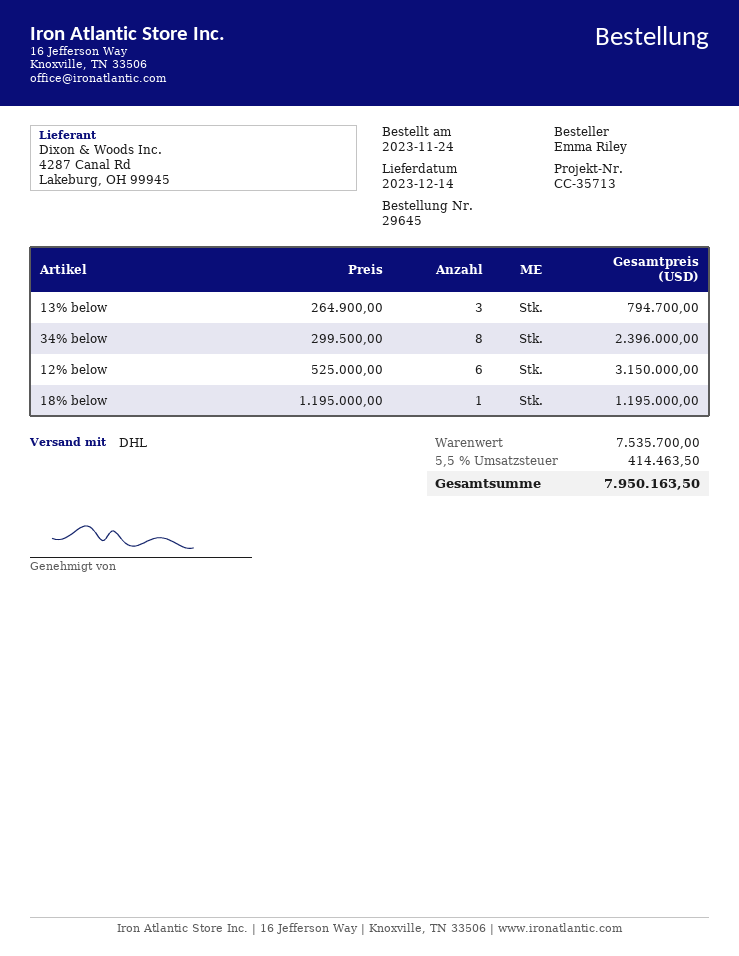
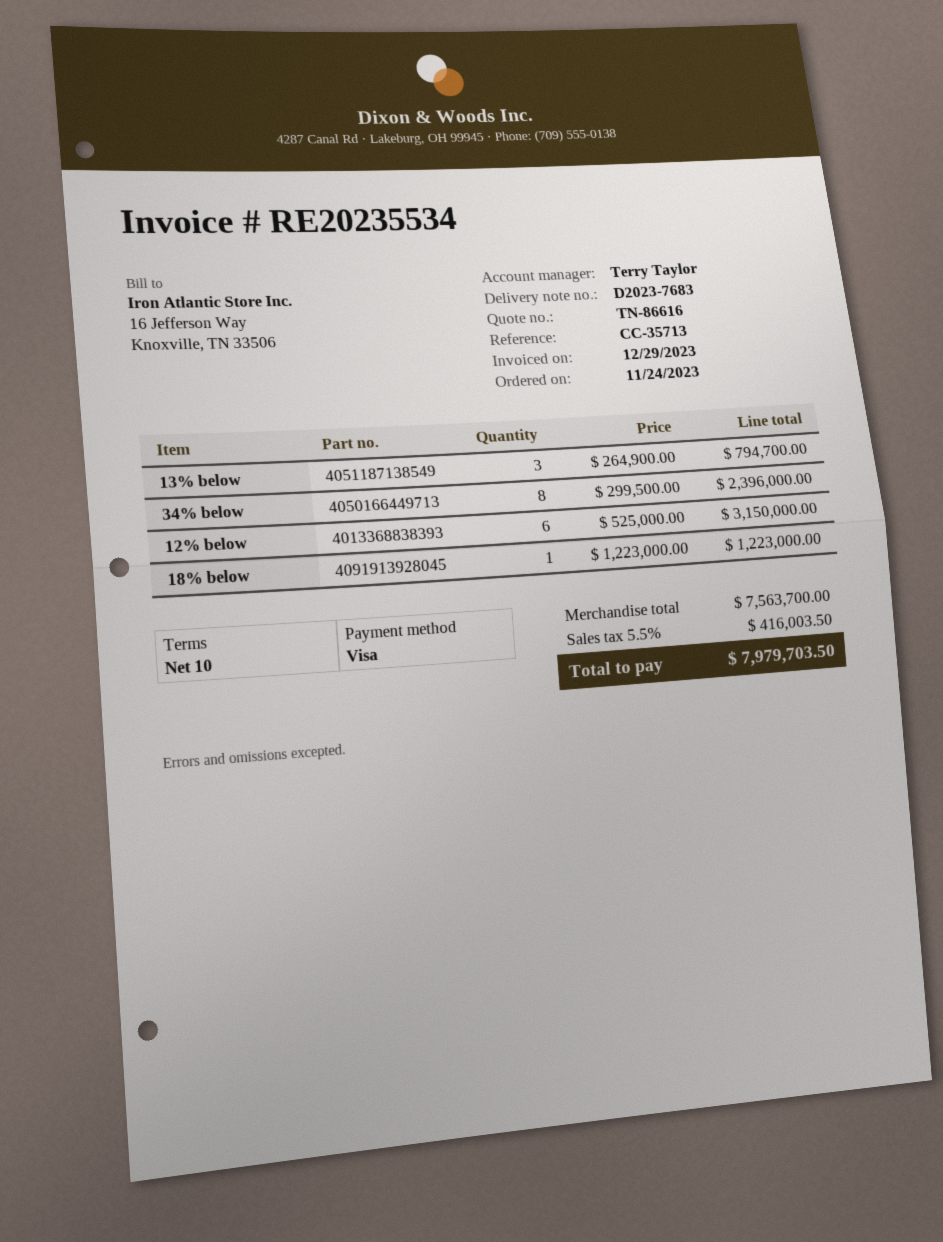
18% below: 1 x 1195000.00 = 1195000.00 -> 1 x 1223000.00 = 1223000.00
subtotal: 7535700.00 -> 7563700.00
tax: 5.5% = 414463.50 -> 5.5% = 416003.50
total: 7950163.50 -> 7979703.50

